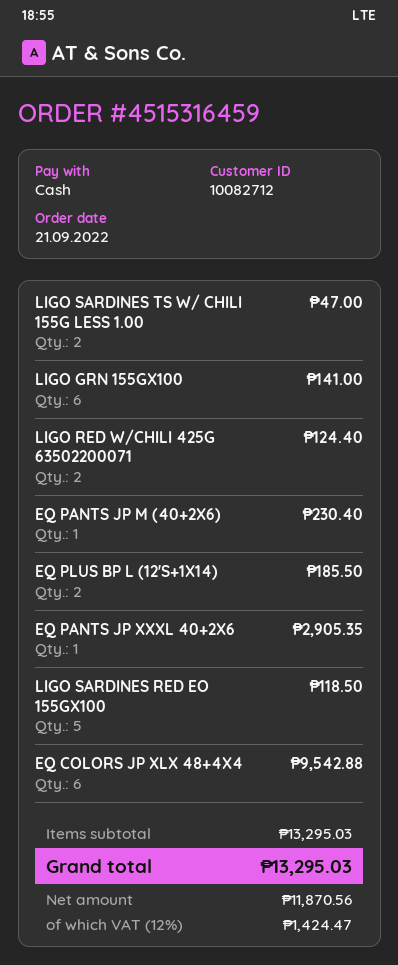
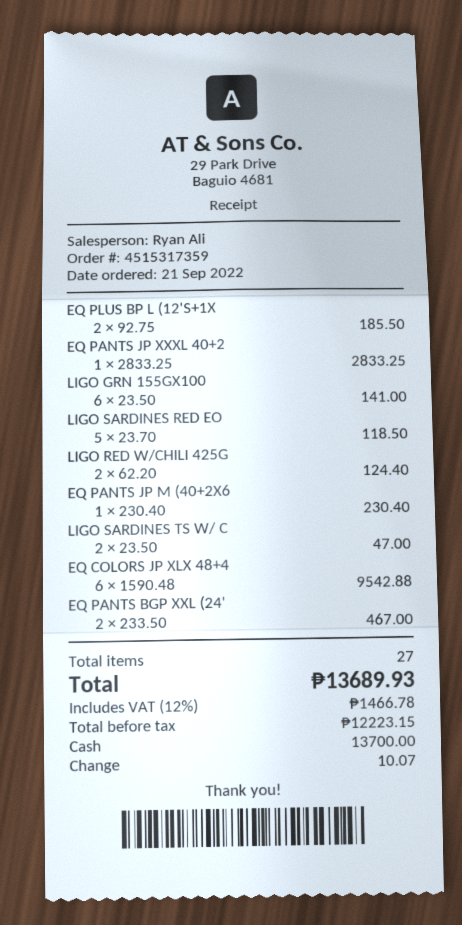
order number: 4515316459 -> 4515317359
EQ PANTS JP XXXL 40+2X6: 1 for 2905.35 -> 1 for 2833.25
EQ PANTS BGP XXL (24': none -> 2 for 467.00
net: 11870.56 -> 12223.15
tax: 12% = 1424.47 -> 12% = 1466.78
total: 13295.03 -> 13689.93

